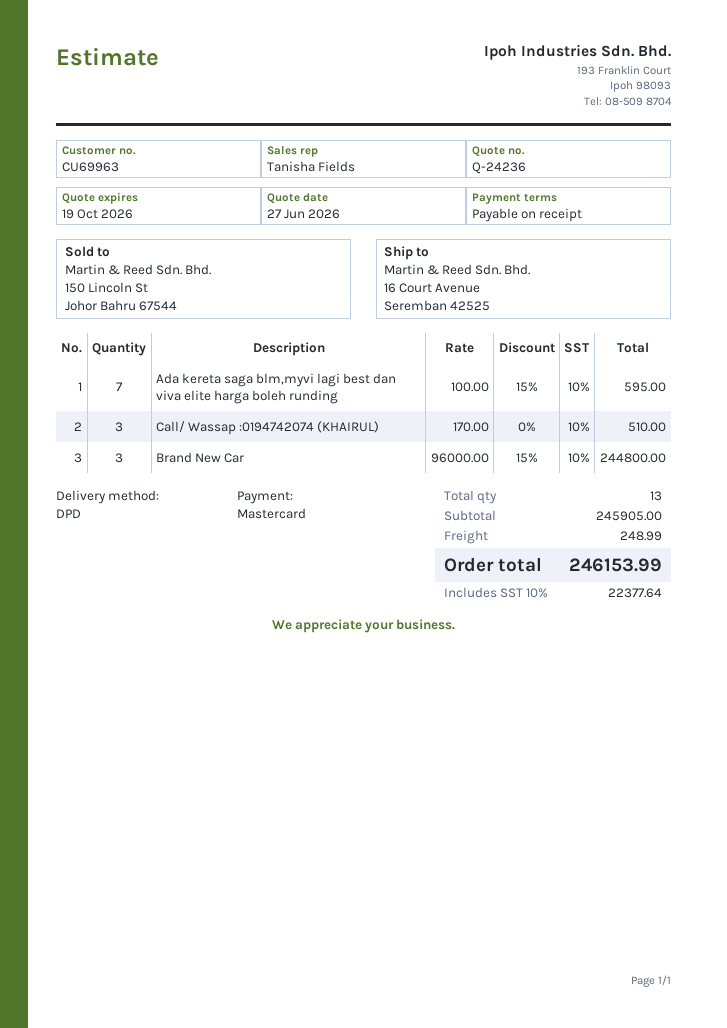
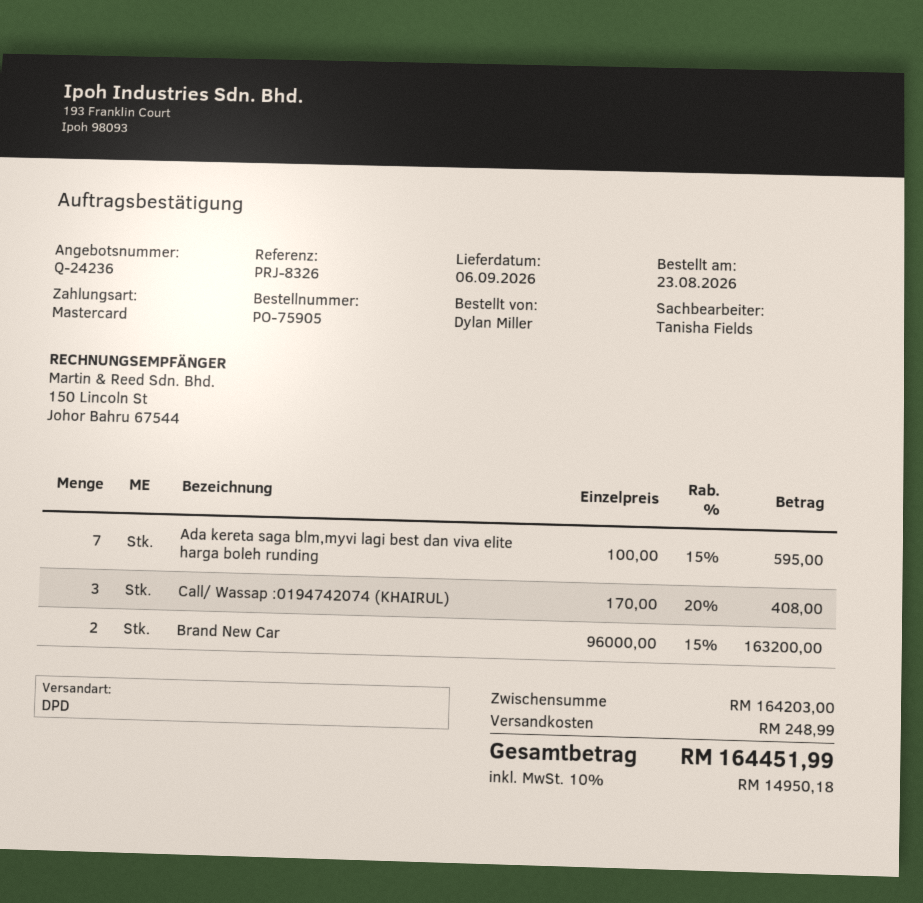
Call/ Wassap :0194742074 (KHAIRUL): 3 x 170.00 = 510.00 -> 3 x 170.00 - 20% = 408.00
Brand New Car: 3 x 96000.00 - 15% = 244800.00 -> 2 x 96000.00 - 15% = 163200.00
subtotal: 245905.00 -> 164203.00
tax: 10% = 22377.64 -> 10% = 14950.18
total: 246153.99 -> 164451.99

